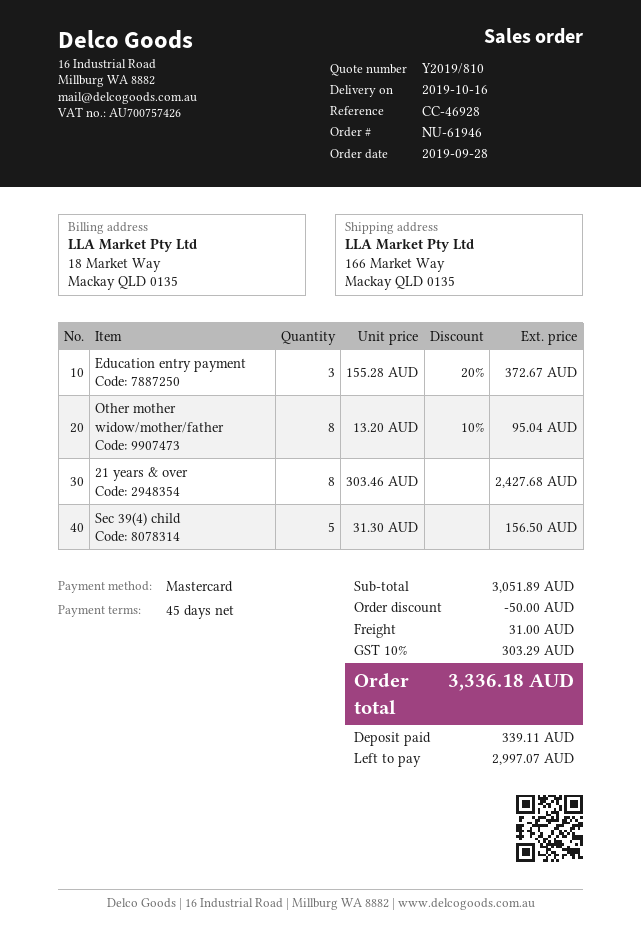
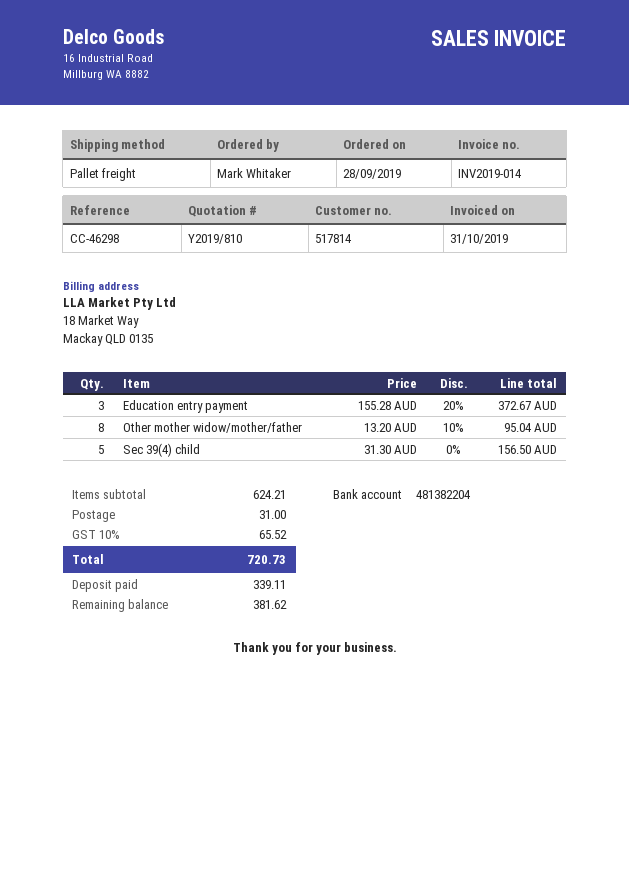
reference: CC-46928 -> CC-46298
21 years & over: 8 x 303.46 = 2427.68 -> none
subtotal: 3051.89 -> 624.21
discount: 50.00 -> none
tax: 10% = 303.29 -> 10% = 65.52
total: 3336.18 -> 720.73
balance: 2997.07 -> 381.62

